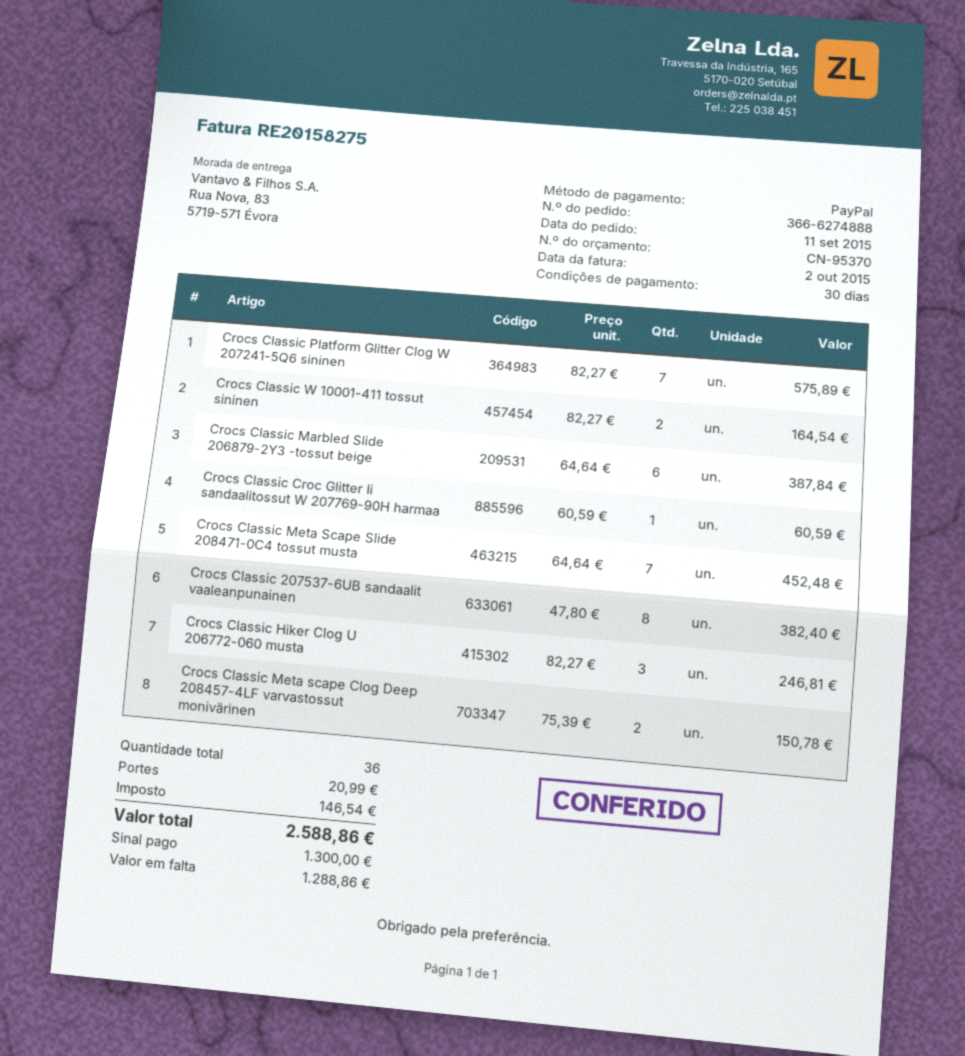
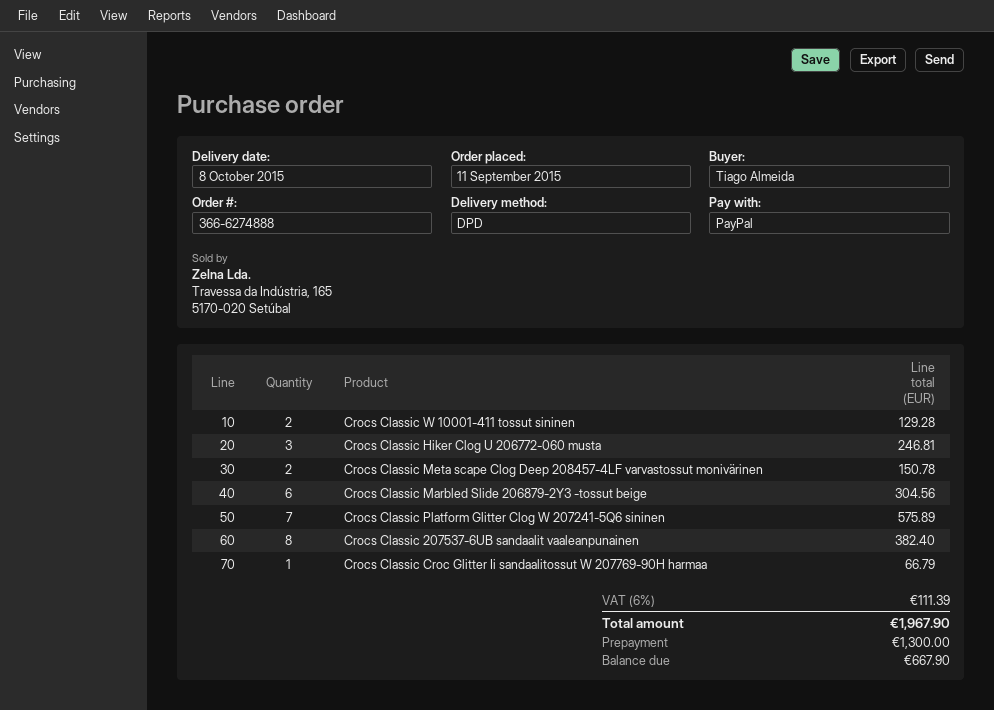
Crocs Classic W 10001-411 tossut sininen: 2 for 164.54 -> 2 for 129.28
Crocs Classic Marbled Slide 206879-2Y3 -tossut beige: 6 for 387.84 -> 6 for 304.56
Crocs Classic Croc Glitter Ii sandaalitossut W 207769-90H harmaa: 1 for 60.59 -> 1 for 66.79
Crocs Classic Meta Scape Slide 208471-0C4 tossut musta: 7 for 452.48 -> none
shipping: 20.99 -> none
tax: 146.54 -> 111.39
total: 2588.86 -> 1967.90
balance: 1288.86 -> 667.90

